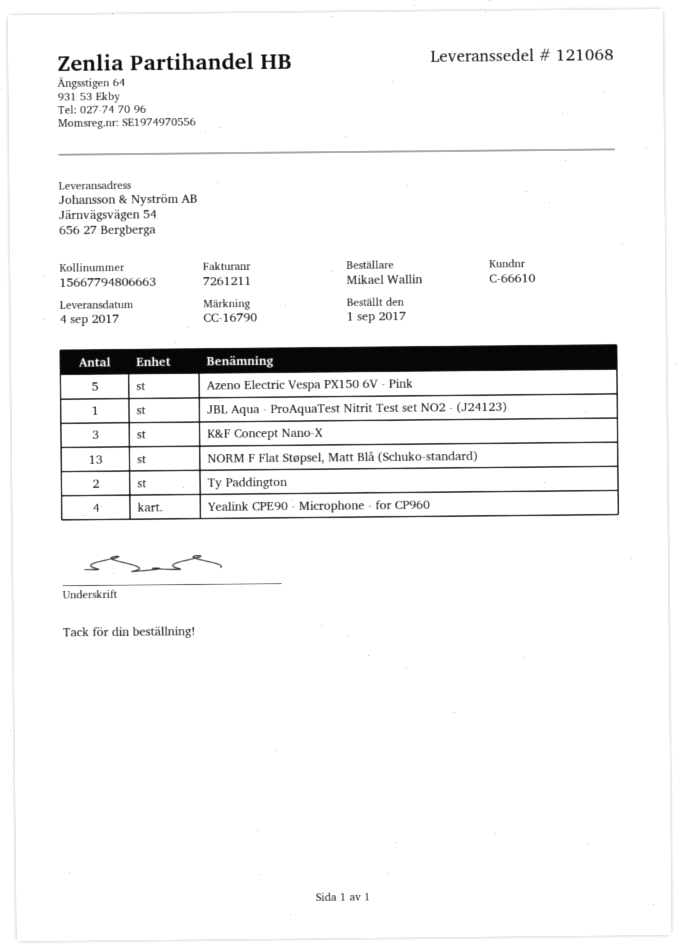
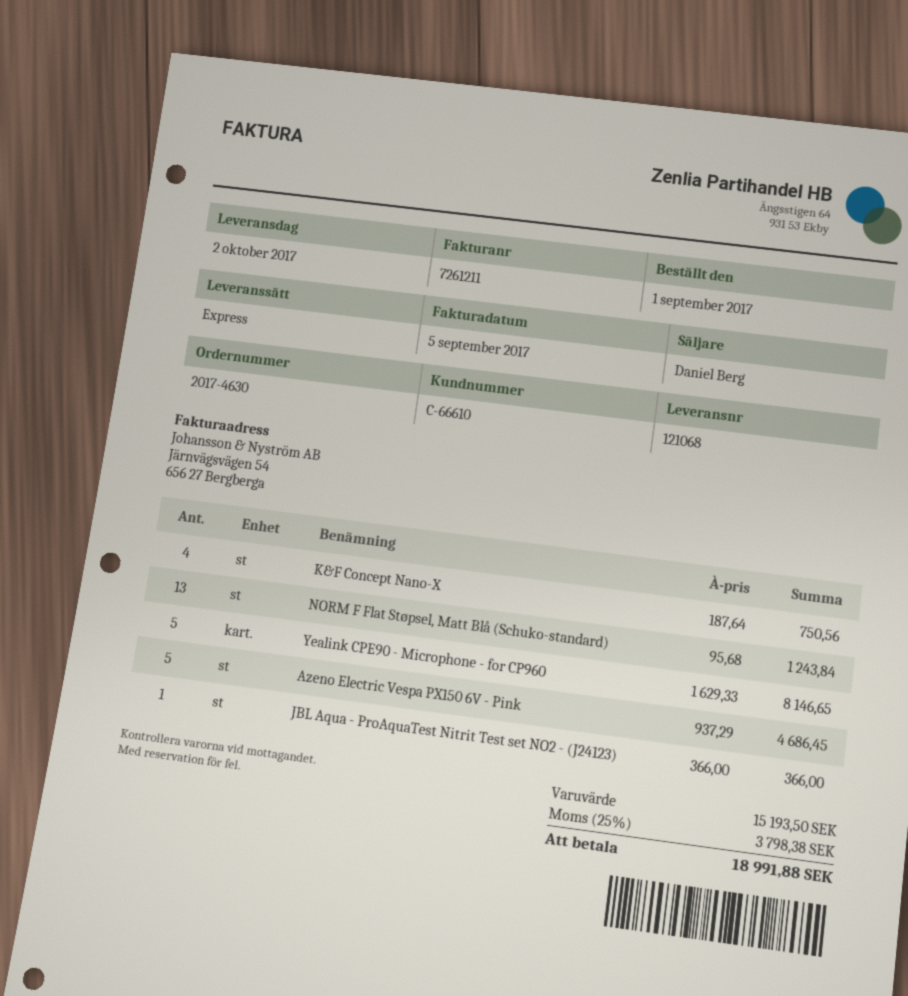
delivery date: 2017-09-04 -> 2017-10-02
K&F Concept Nano-X: 3 -> 4
Ty Paddington: 2 -> none
Yealink CPE90 - Microphone - for CP960: 4 -> 5

